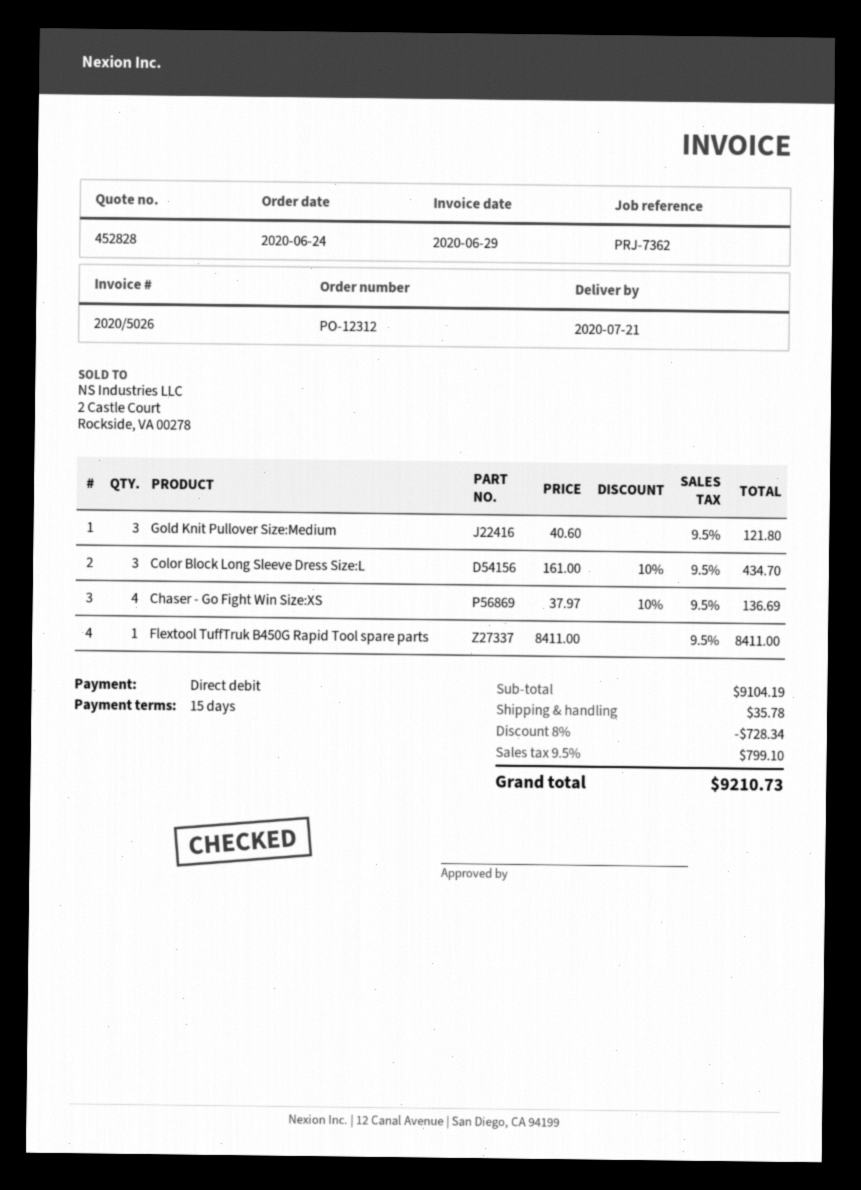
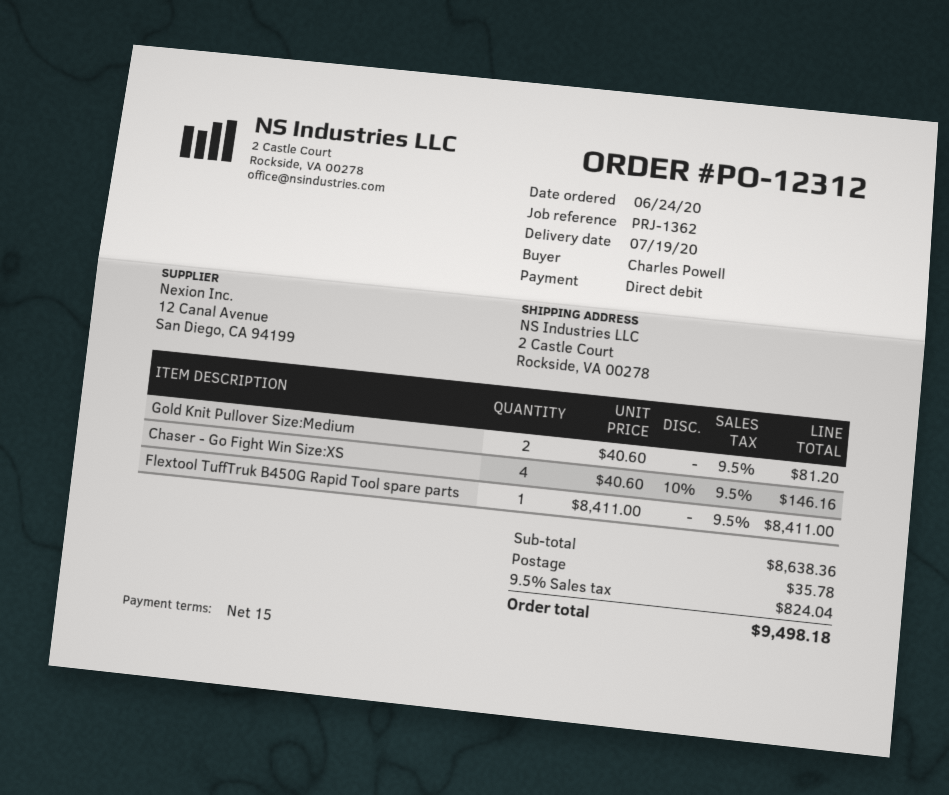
delivery date: 2020-07-21 -> 2020-07-19
reference: PRJ-7362 -> PRJ-1362
Gold Knit Pullover Size:Medium: 3 x 40.60 = 121.80 -> 2 x 40.60 = 81.20
Color Block Long Sleeve Dress Size:L: 3 x 161.00 - 10% = 434.70 -> none
Chaser - Go Fight Win Size:XS: 4 x 37.97 - 10% = 136.69 -> 4 x 40.60 - 10% = 146.16
subtotal: 9104.19 -> 8638.36
discount: 8% = 728.34 -> none
tax: 9.5% = 799.10 -> 9.5% = 824.04
total: 9210.73 -> 9498.18

